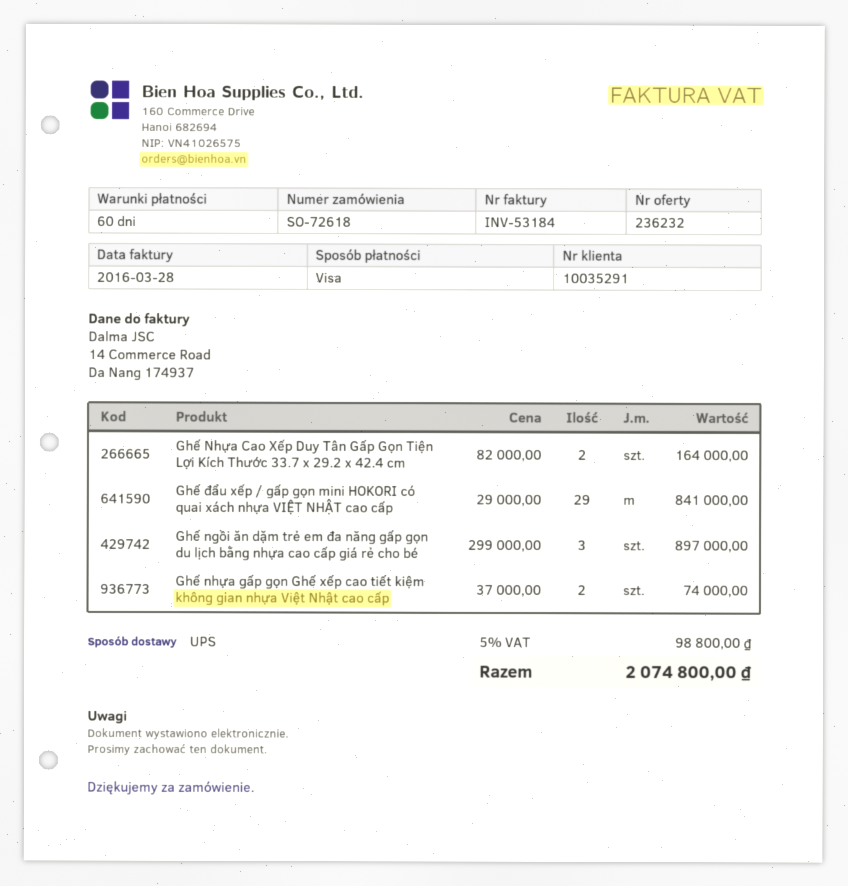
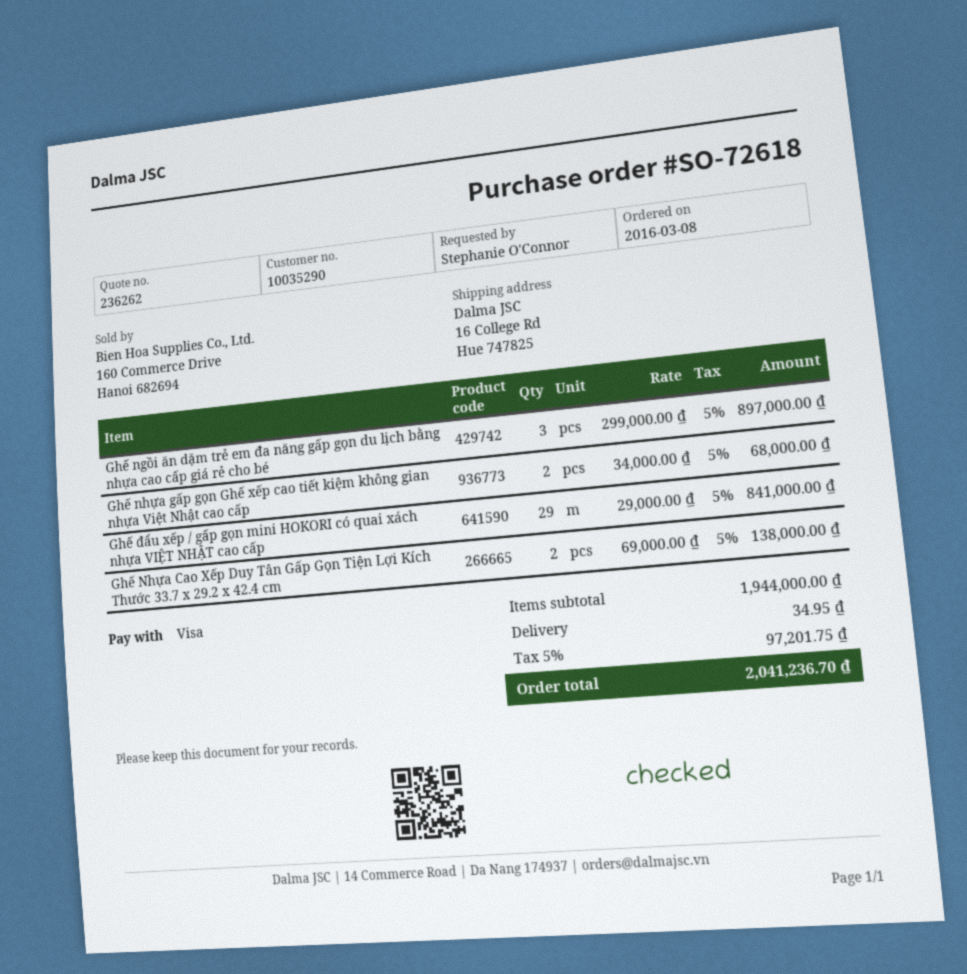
quote number: 236232 -> 236262
customer number: 10035291 -> 10035290
Ghế Nhựa Cao Xếp Duy Tân Gấp Gọn Tiện Lợi Kích Thước 33.7 x 29.2 x 42.4 cm: 2 x 82000.00 = 164000.00 -> 2 x 69000.00 = 138000.00
Ghế nhựa gấp gọn Ghế xếp cao tiết kiệm không gian nhựa Việt Nhật cao cấp: 2 x 37000.00 = 74000.00 -> 2 x 34000.00 = 68000.00
shipping: none -> 34.95
tax: 5% = 98800.00 -> 5% = 97201.75
total: 2074800.00 -> 2041236.70

